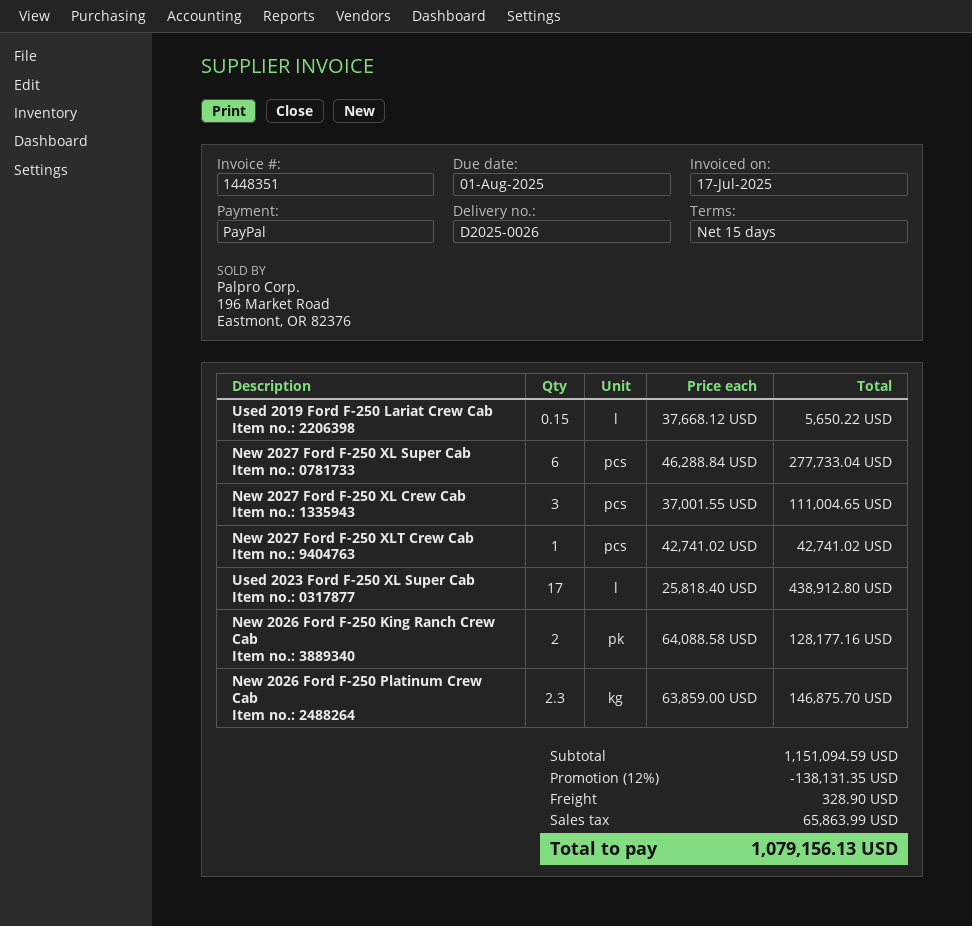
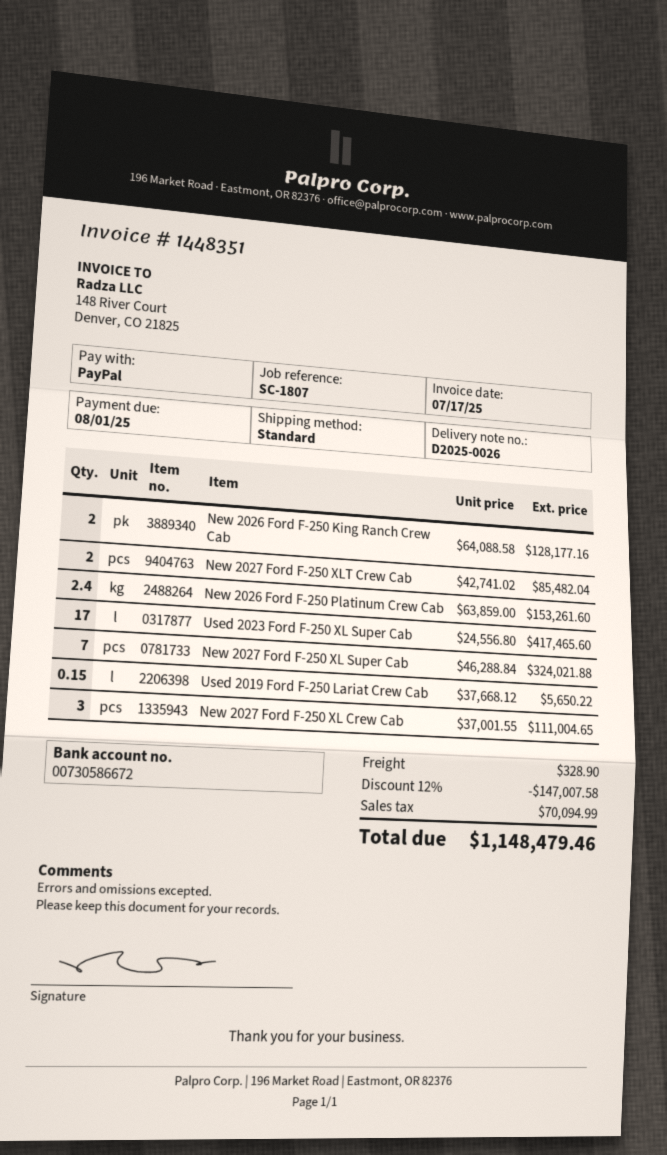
New 2027 Ford F-250 XL Super Cab: 6 x 46288.84 = 277733.04 -> 7 x 46288.84 = 324021.88
New 2027 Ford F-250 XLT Crew Cab: 1 x 42741.02 = 42741.02 -> 2 x 42741.02 = 85482.04
Used 2023 Ford F-250 XL Super Cab: 17 x 25818.40 = 438912.80 -> 17 x 24556.80 = 417465.60
New 2026 Ford F-250 Platinum Crew Cab: 2.3 x 63859.00 = 146875.70 -> 2.4 x 63859.00 = 153261.60
discount: 12% = 138131.35 -> 12% = 147007.58
tax: 65863.99 -> 70094.99
total: 1079156.13 -> 1148479.46

